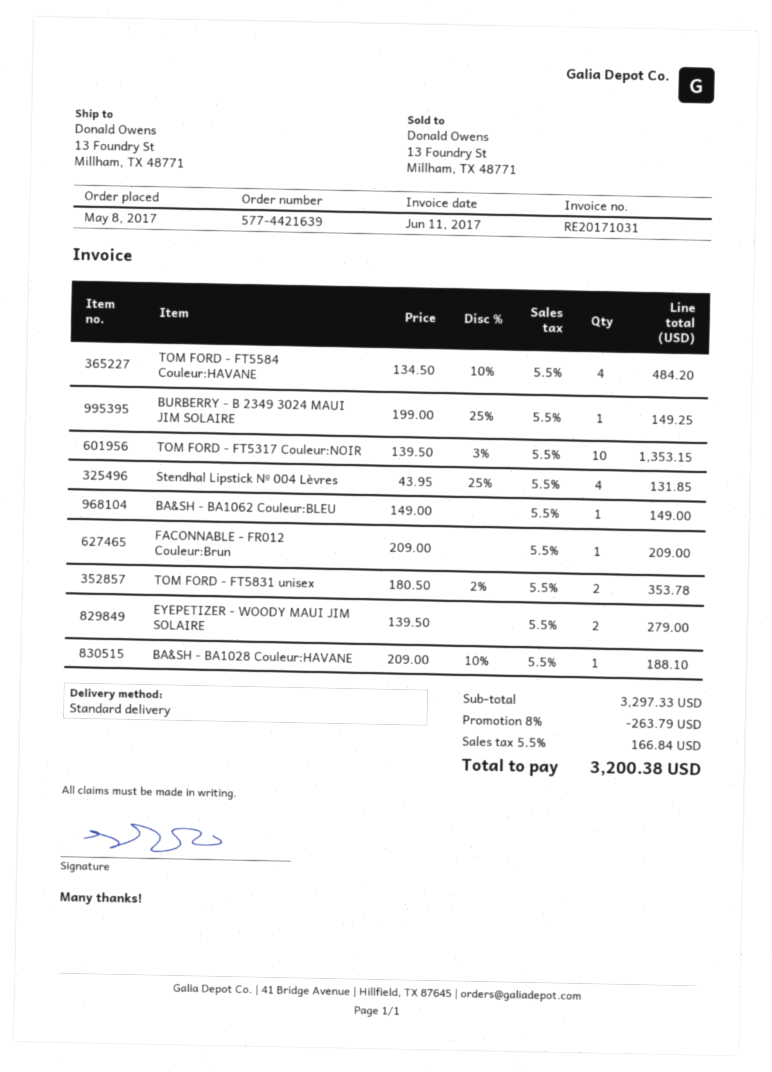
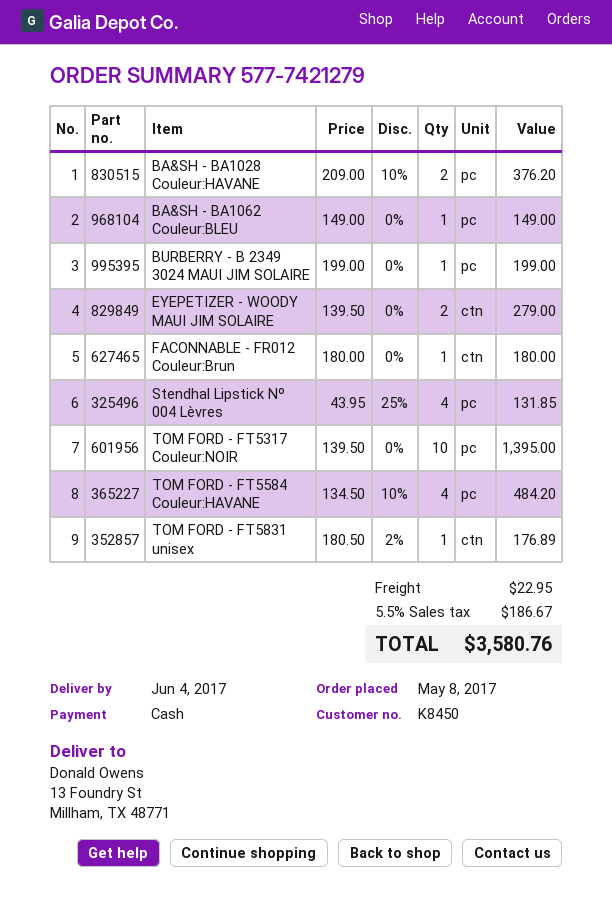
order number: 577-4421639 -> 577-7421279
BURBERRY - B 2349 3024 MAUI JIM SOLAIRE: 1 x 199.00 - 25% = 149.25 -> 1 x 199.00 = 199.00
TOM FORD - FT5317 Couleur:NOIR: 10 x 139.50 - 3% = 1353.15 -> 10 x 139.50 = 1395.00
FACONNABLE - FR012 Couleur:Brun: 1 x 209.00 = 209.00 -> 1 x 180.00 = 180.00
TOM FORD - FT5831 unisex: 2 x 180.50 - 2% = 353.78 -> 1 x 180.50 - 2% = 176.89
BA&SH - BA1028 Couleur:HAVANE: 1 x 209.00 - 10% = 188.10 -> 2 x 209.00 - 10% = 376.20
discount: 8% = 263.79 -> none
shipping: none -> 22.95
tax: 5.5% = 166.84 -> 5.5% = 186.67
total: 3200.38 -> 3580.76

